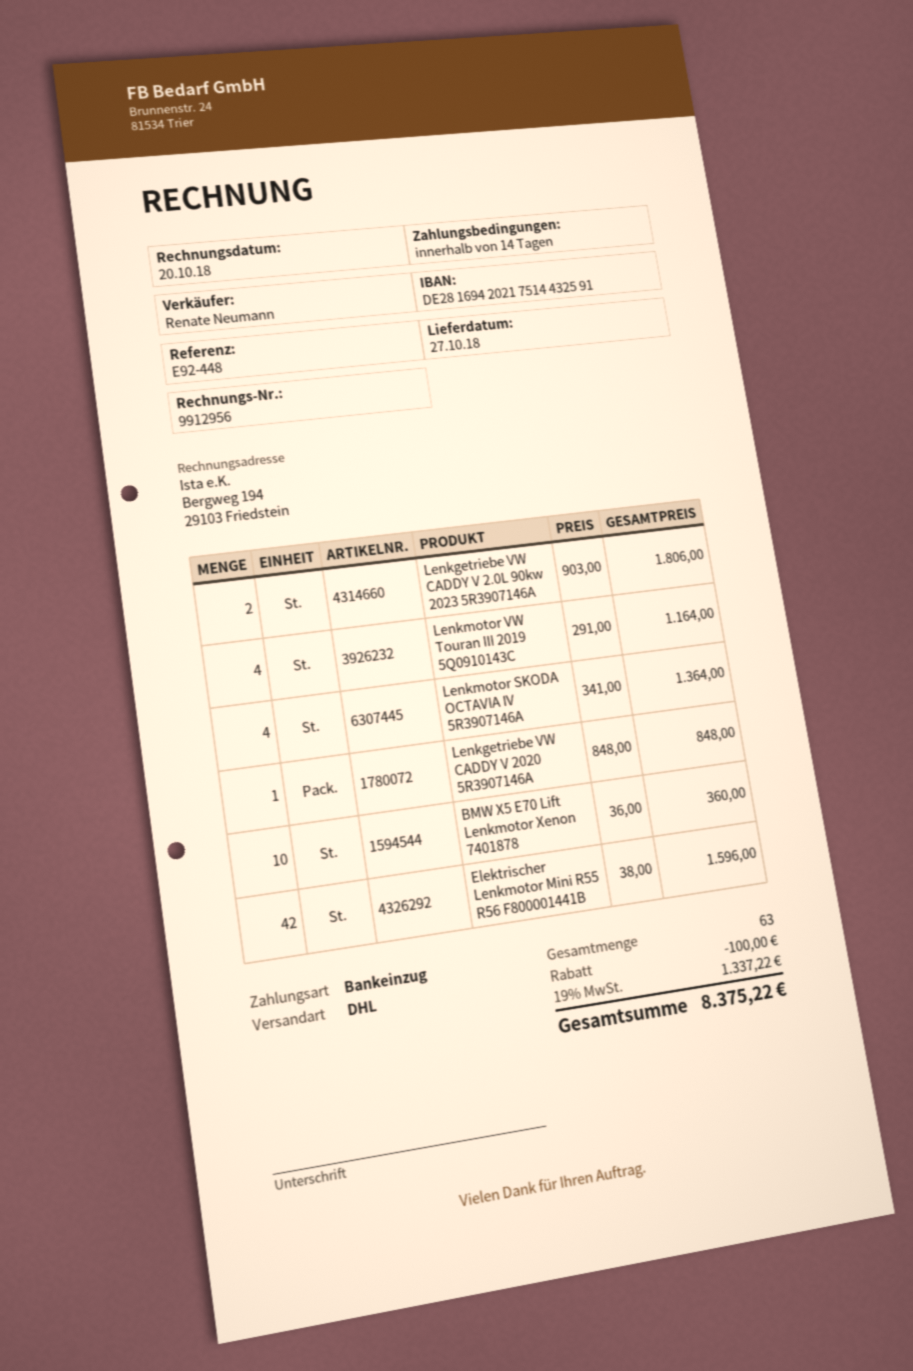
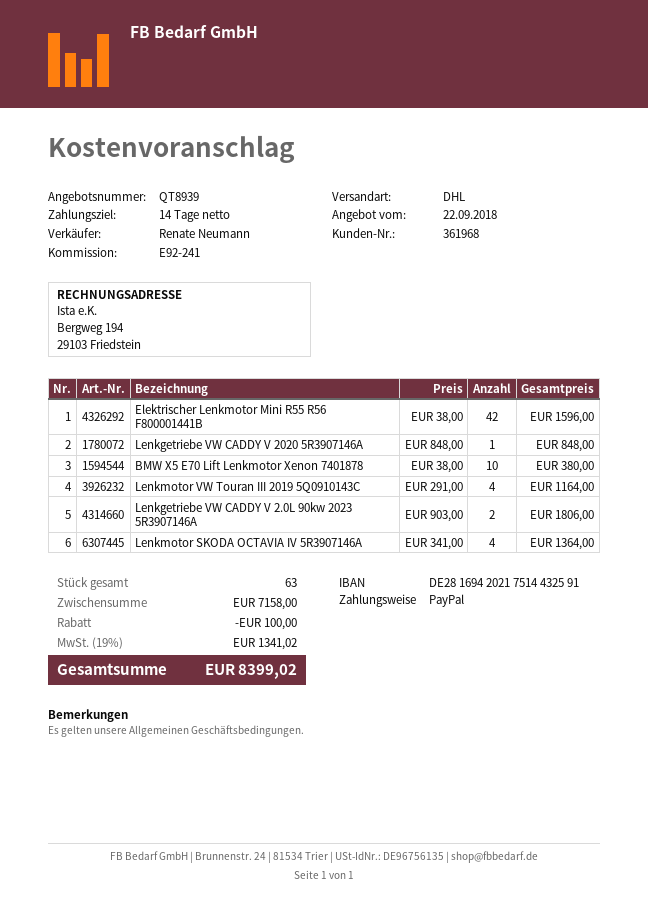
reference: E92-448 -> E92-241
payment method: direct debit -> PayPal
BMW X5 E70 Lift Lenkmotor Xenon 7401878: 10 x 36.00 = 360.00 -> 10 x 38.00 = 380.00
tax: 19% = 1337.22 -> 19% = 1341.02
total: 8375.22 -> 8399.02

